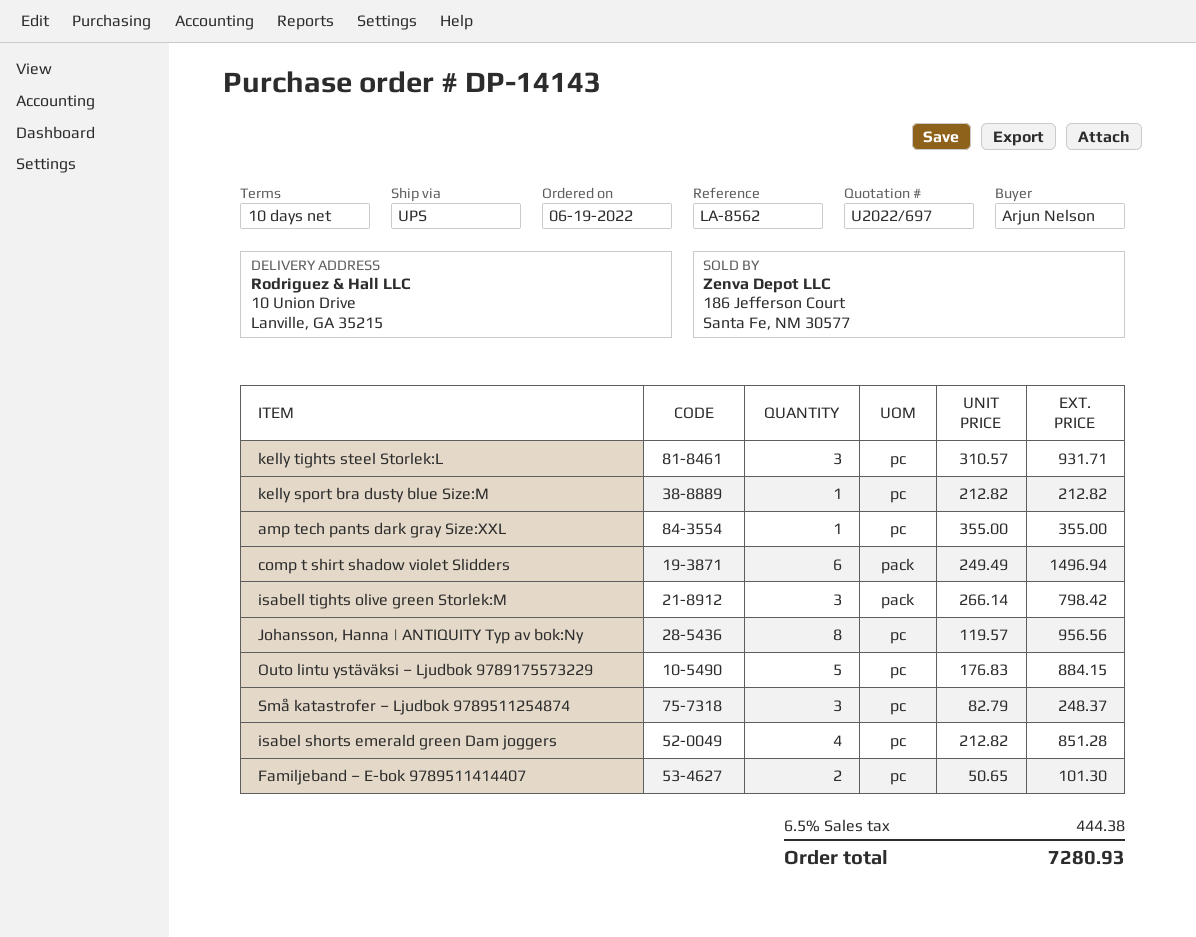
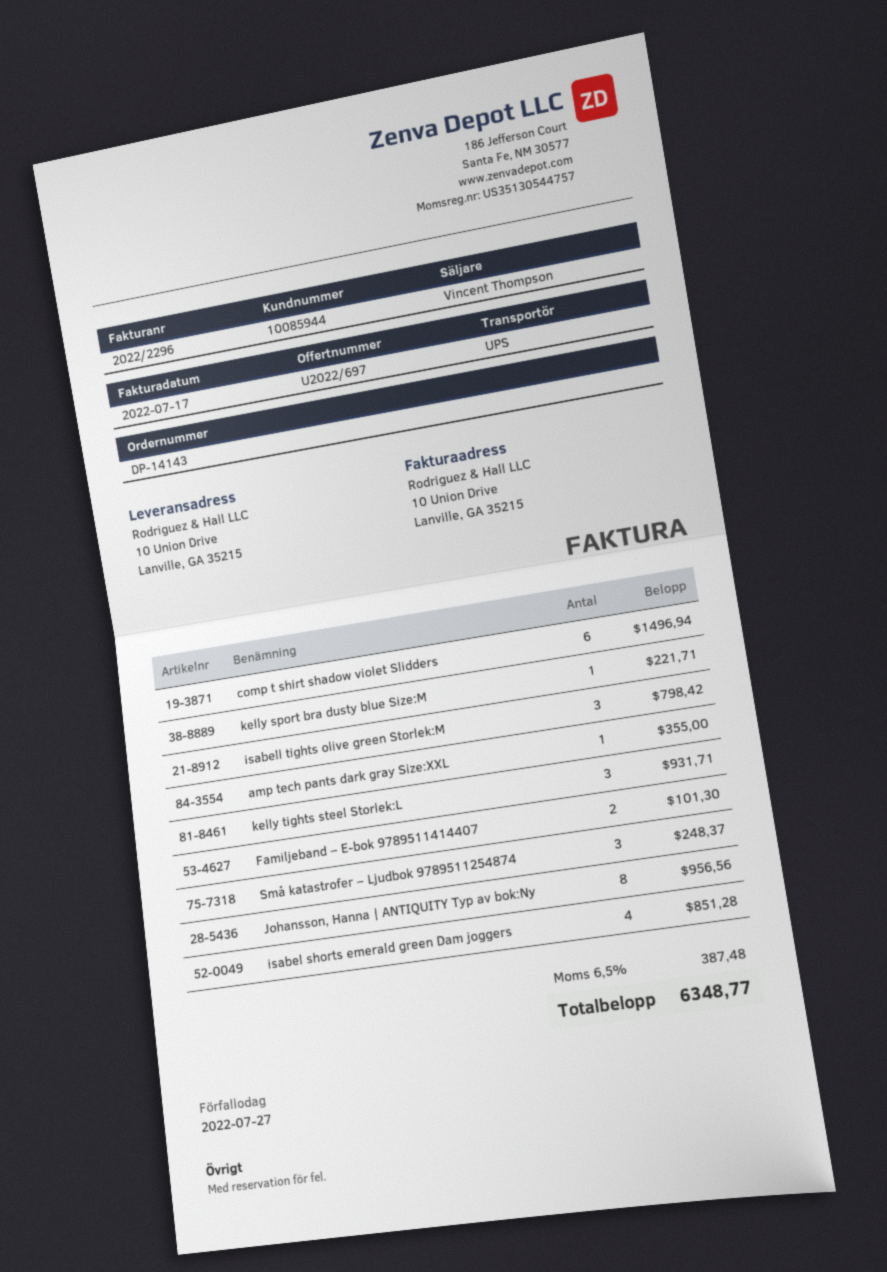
kelly sport bra dusty blue Size:M: 1 for 212.82 -> 1 for 221.71
Outo lintu ystäväksi – Ljudbok 9789175573229: 5 for 884.15 -> none
tax: 6.5% = 444.38 -> 6.5% = 387.48
total: 7280.93 -> 6348.77

